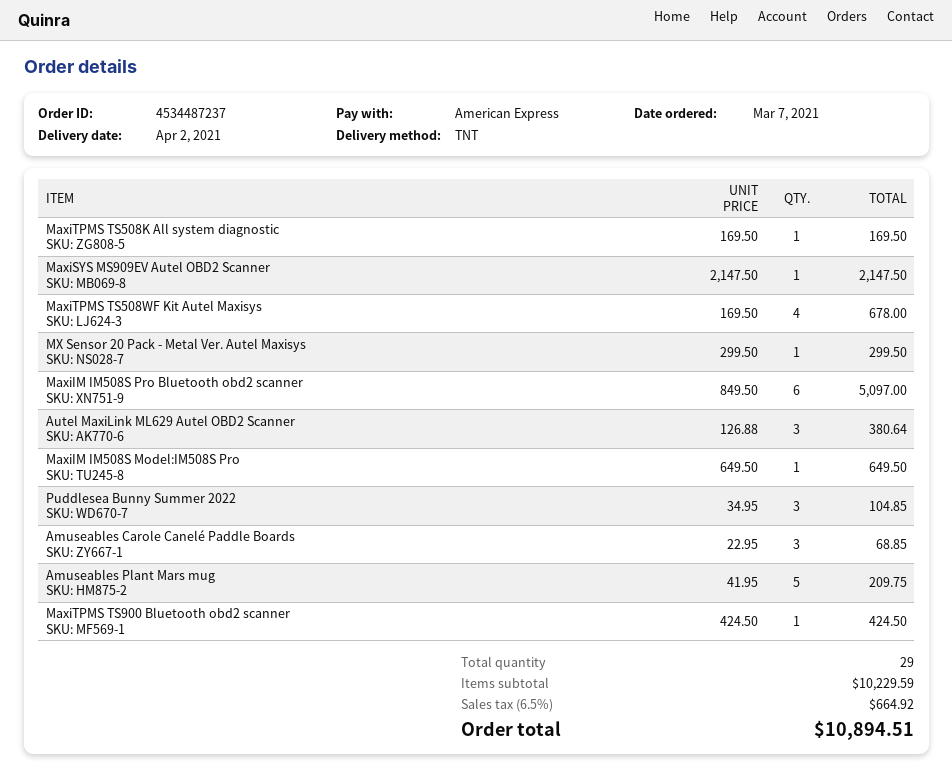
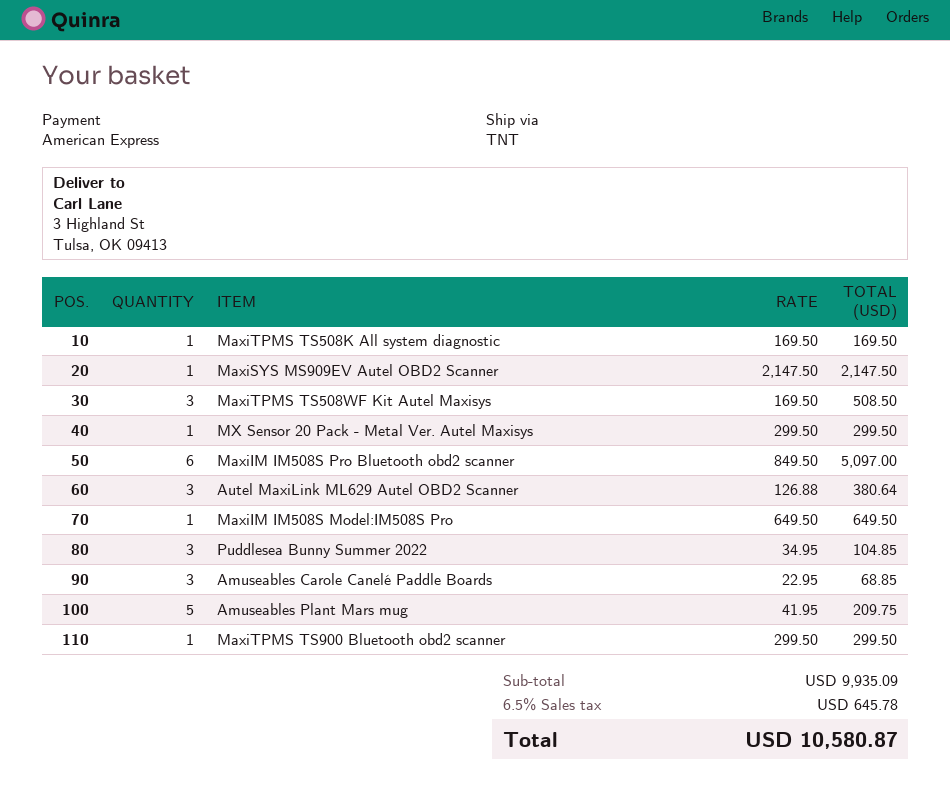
MaxiTPMS TS508WF Kit Autel Maxisys: 4 x 169.50 = 678.00 -> 3 x 169.50 = 508.50
MaxiTPMS TS900 Bluetooth obd2 scanner: 1 x 424.50 = 424.50 -> 1 x 299.50 = 299.50
subtotal: 10229.59 -> 9935.09
tax: 6.5% = 664.92 -> 6.5% = 645.78
total: 10894.51 -> 10580.87

